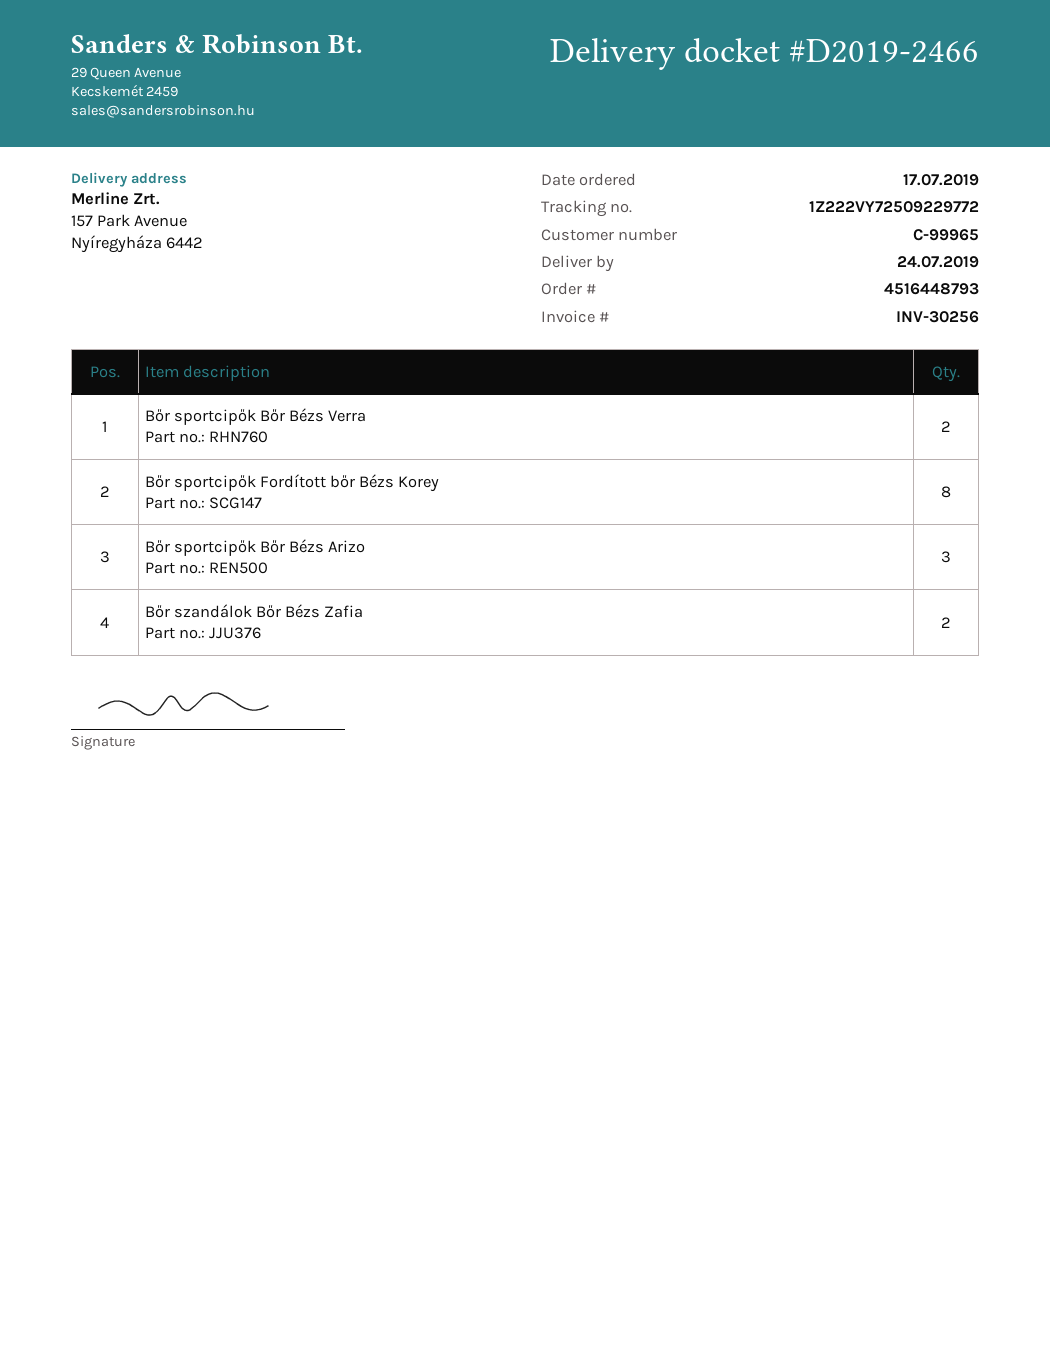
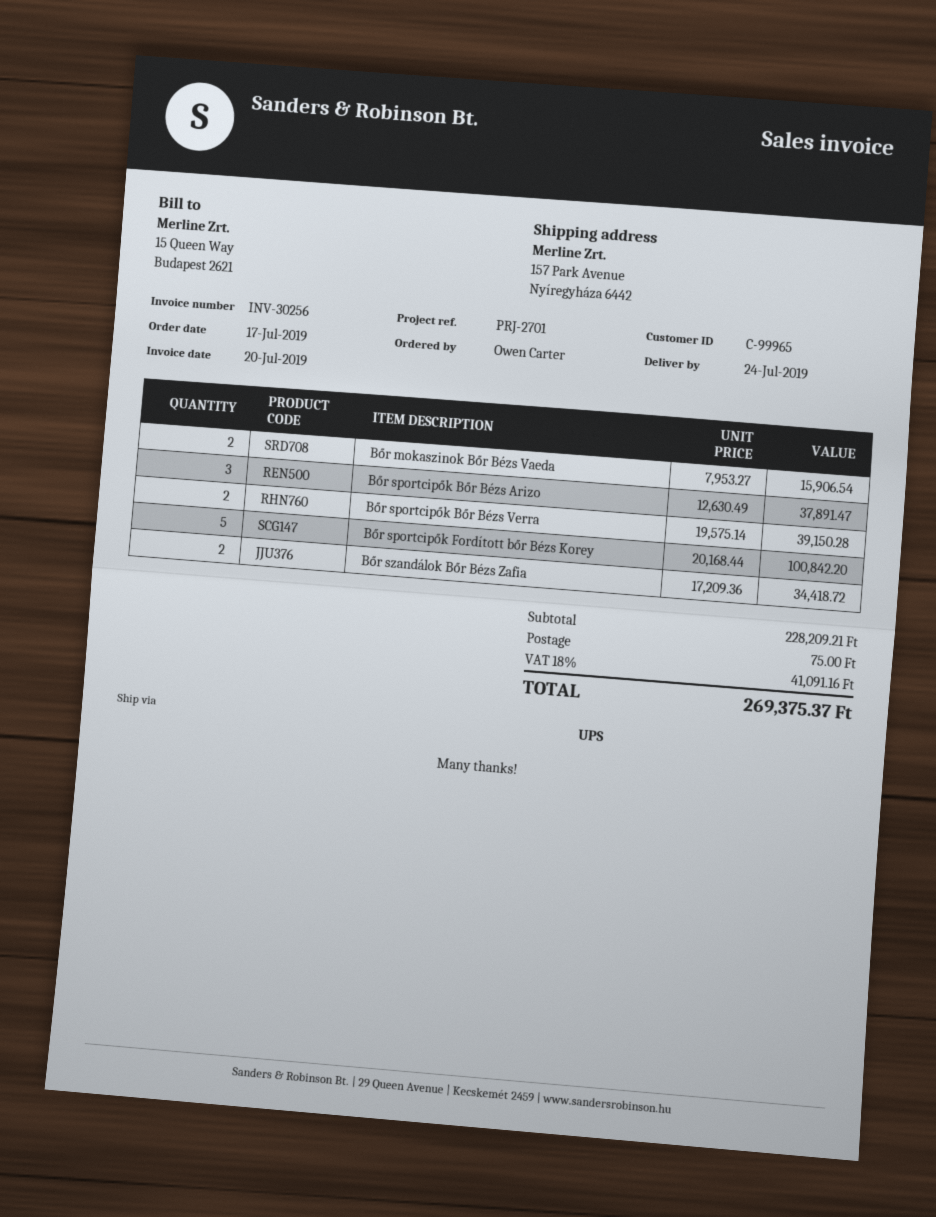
Bőr sportcipők Fordított bőr Bézs Korey: 8 -> 5
Bőr mokaszinok Bőr Bézs Vaeda: none -> 2

